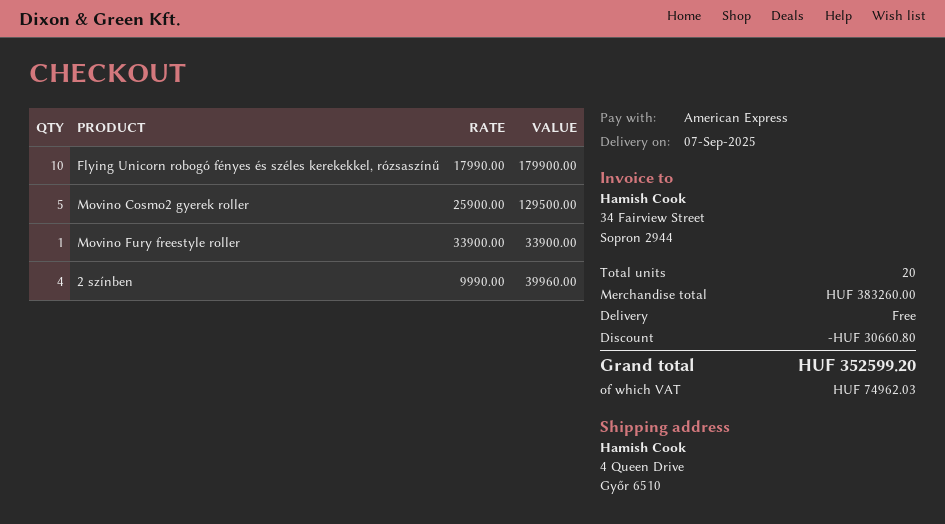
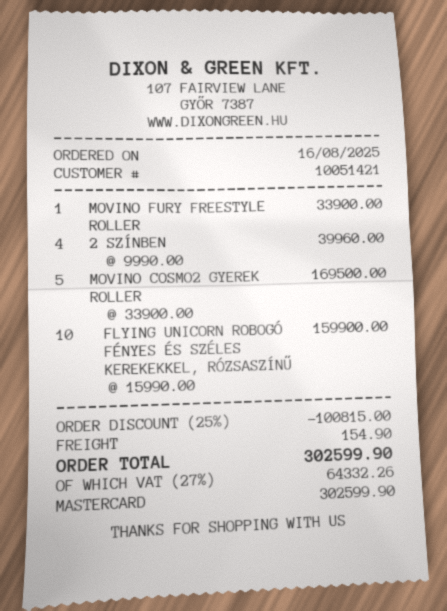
payment method: American Express -> Mastercard
Flying Unicorn robogó fényes és széles kerekekkel, rózsaszínű: 10 x 17990.00 = 179900.00 -> 10 x 15990.00 = 159900.00
Movino Cosmo2 gyerek roller: 5 x 25900.00 = 129500.00 -> 5 x 33900.00 = 169500.00
discount: 30660.80 -> 100815.00
shipping: 0.00 -> 154.90
tax: 74962.03 -> 64332.26
total: 352599.20 -> 302599.90

